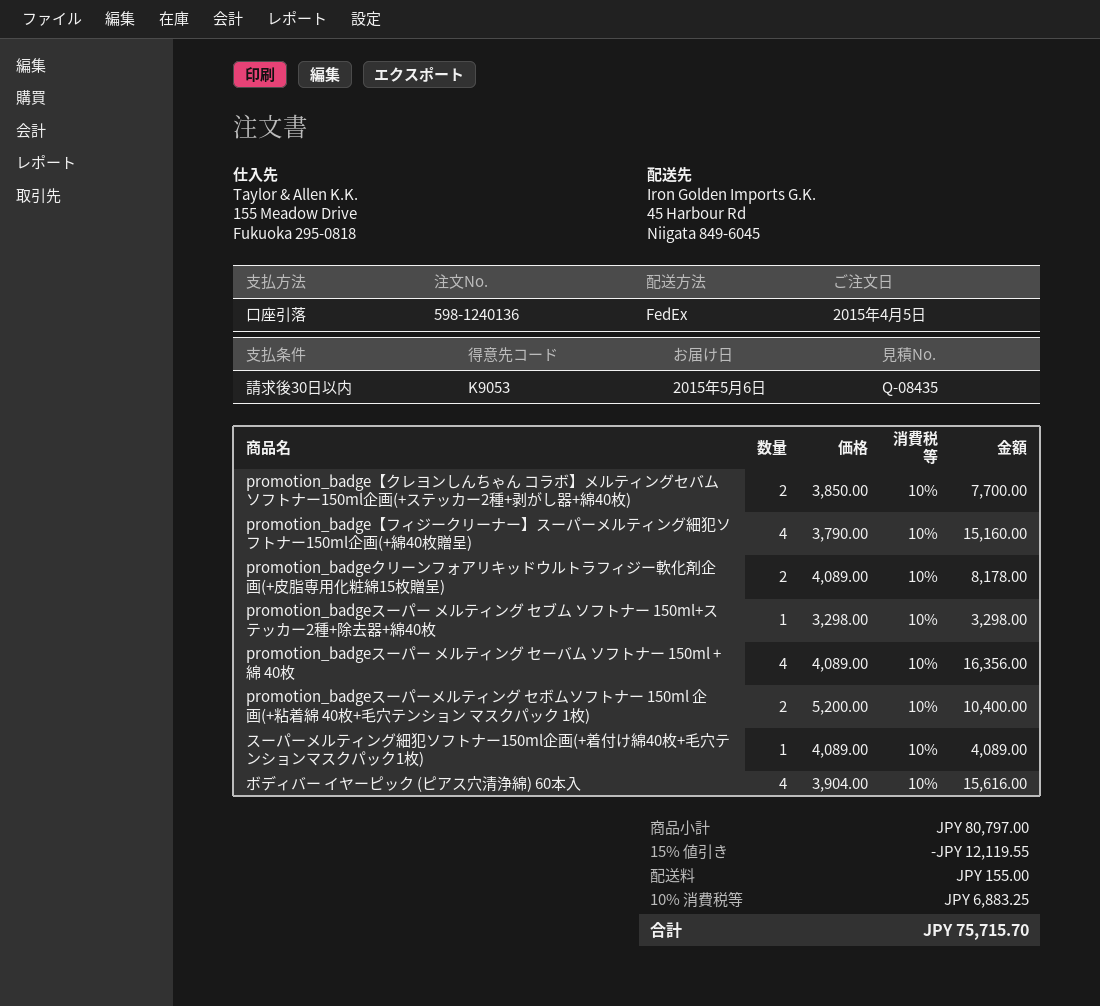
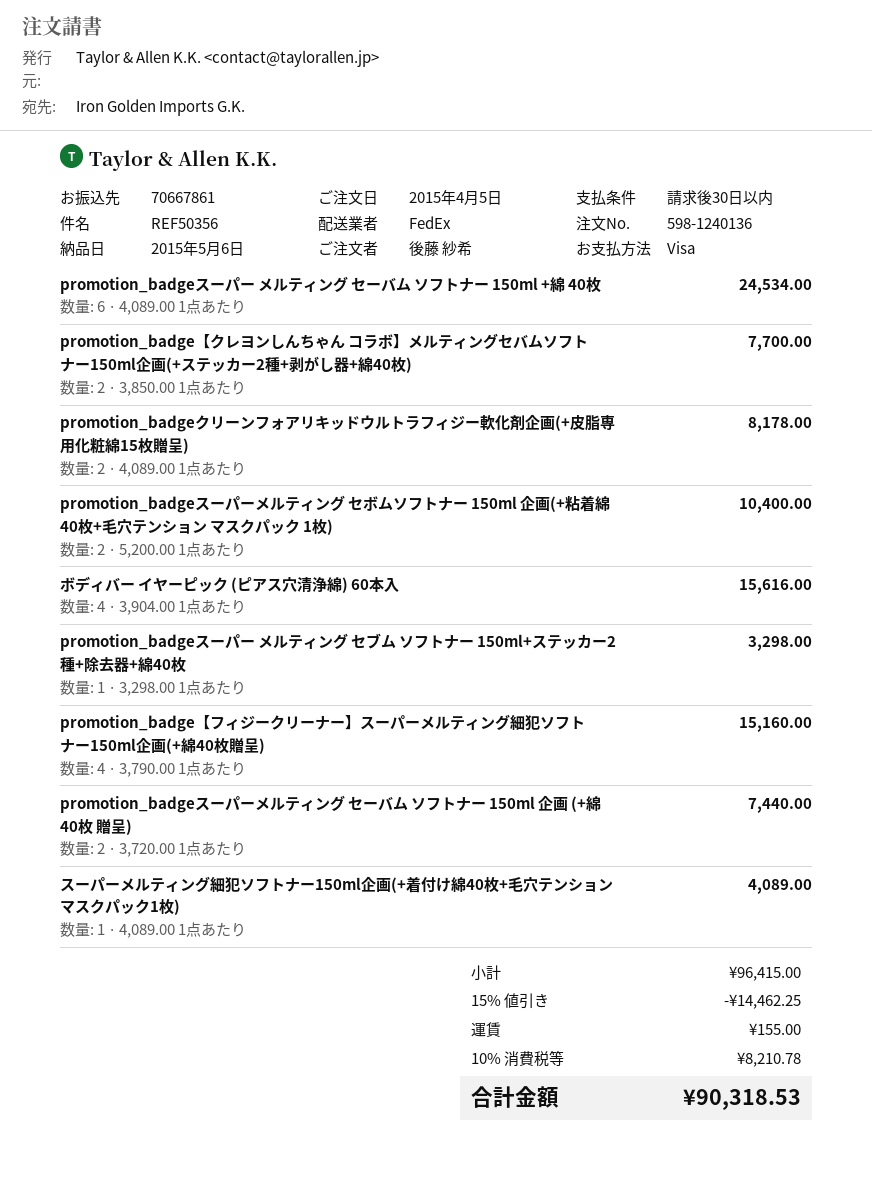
payment method: direct debit -> Visa
promotion_badgeスーパー メルティング セーバム ソフトナー 150ml +綿 40枚: 4 x 4089.00 = 16356.00 -> 6 x 4089.00 = 24534.00
promotion_badgeスーパーメルティング セーバム ソフトナー 150ml 企画 (+綿 40枚 贈呈): none -> 2 x 3720.00 = 7440.00
subtotal: 80797.00 -> 96415.00
discount: 15% = 12119.55 -> 15% = 14462.25
tax: 10% = 6883.25 -> 10% = 8210.78
total: 75715.70 -> 90318.53

